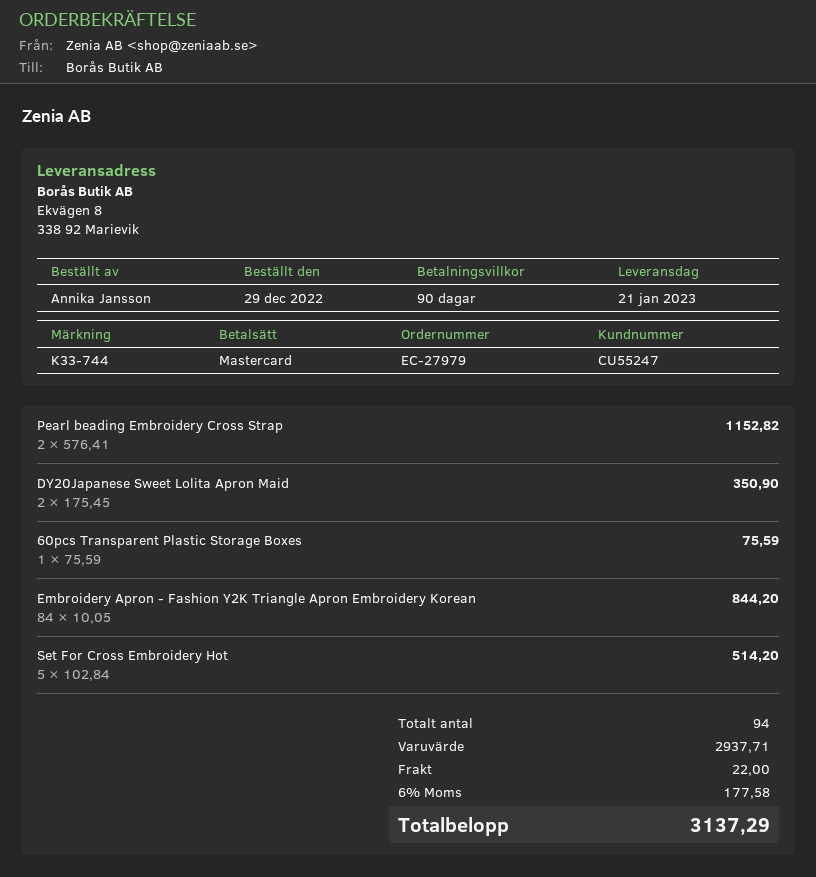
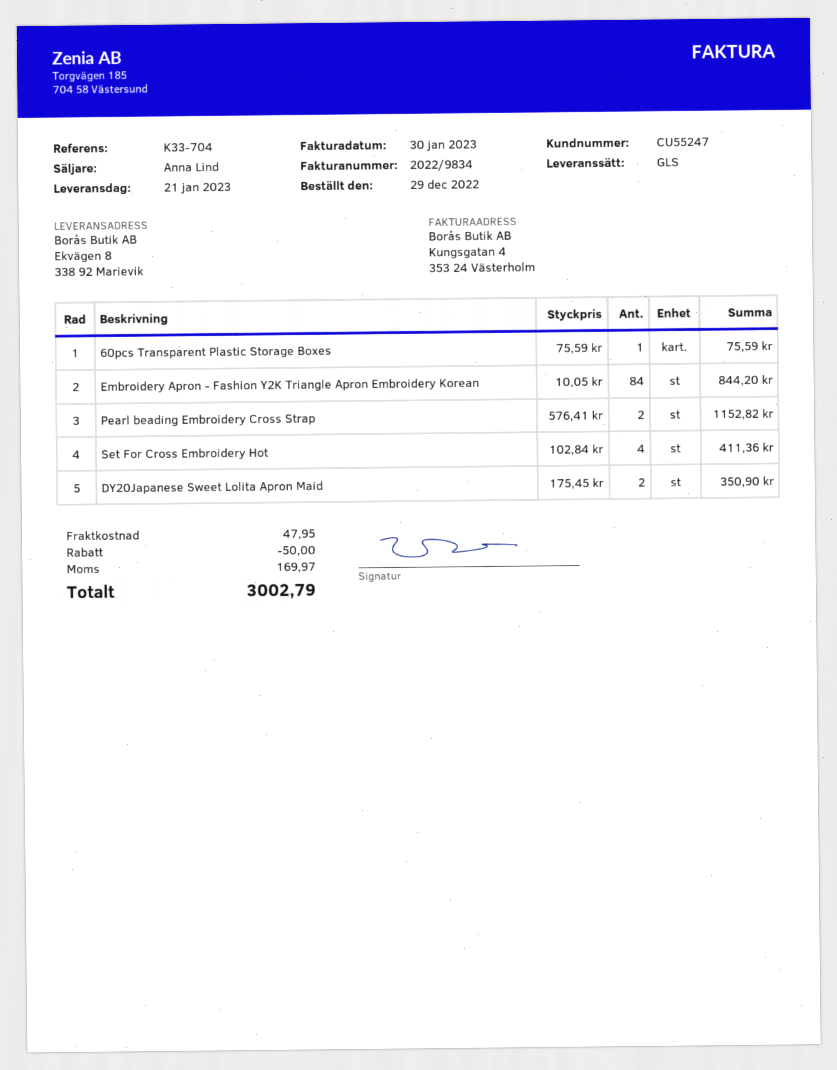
reference: K33-744 -> K33-704
Set For Cross Embroidery Hot: 5 x 102.84 = 514.20 -> 4 x 102.84 = 411.36
discount: none -> 50.00
shipping: 22.00 -> 47.95
tax: 177.58 -> 169.97
total: 3137.29 -> 3002.79

